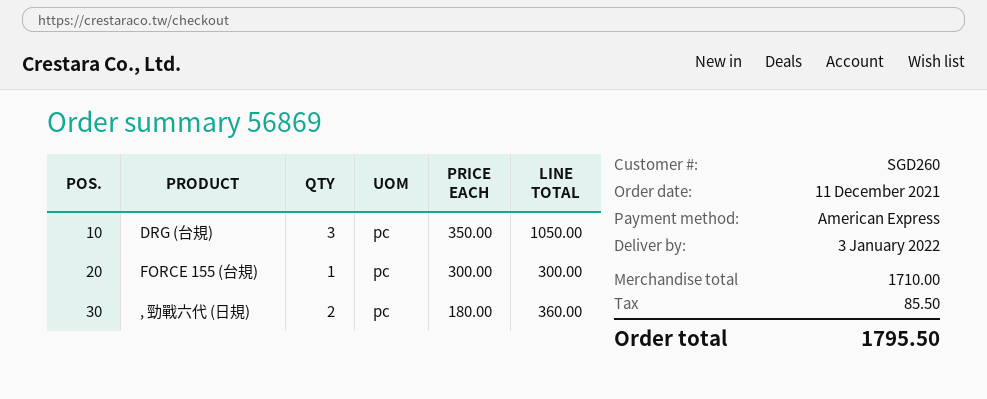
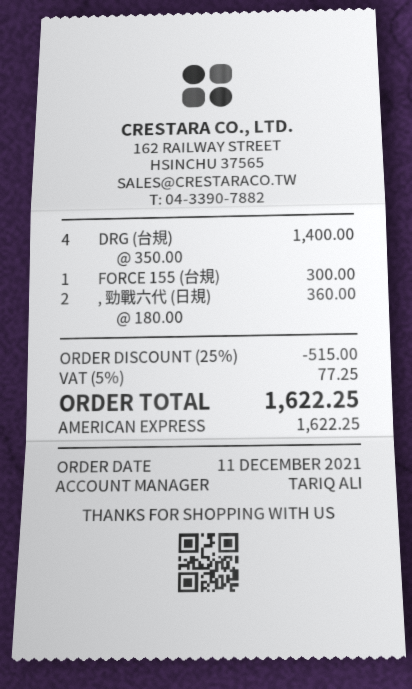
DRG (台規): 3 x 350.00 = 1050.00 -> 4 x 350.00 = 1400.00
discount: none -> 25% = 515.00
tax: 85.50 -> 77.25
total: 1795.50 -> 1622.25

